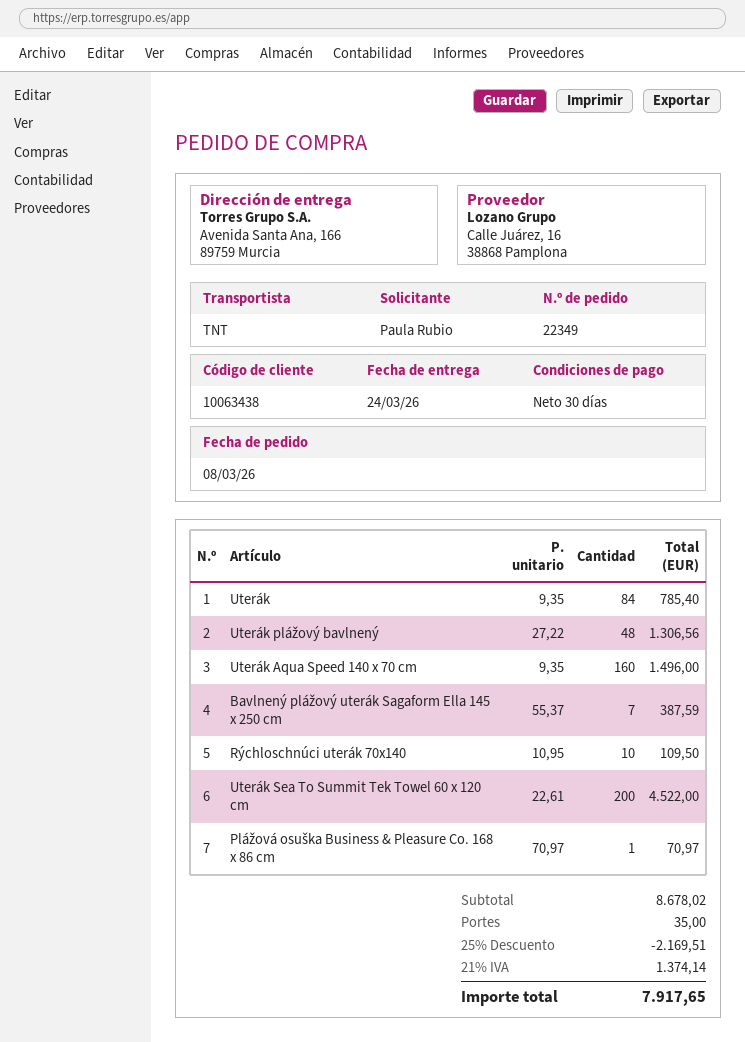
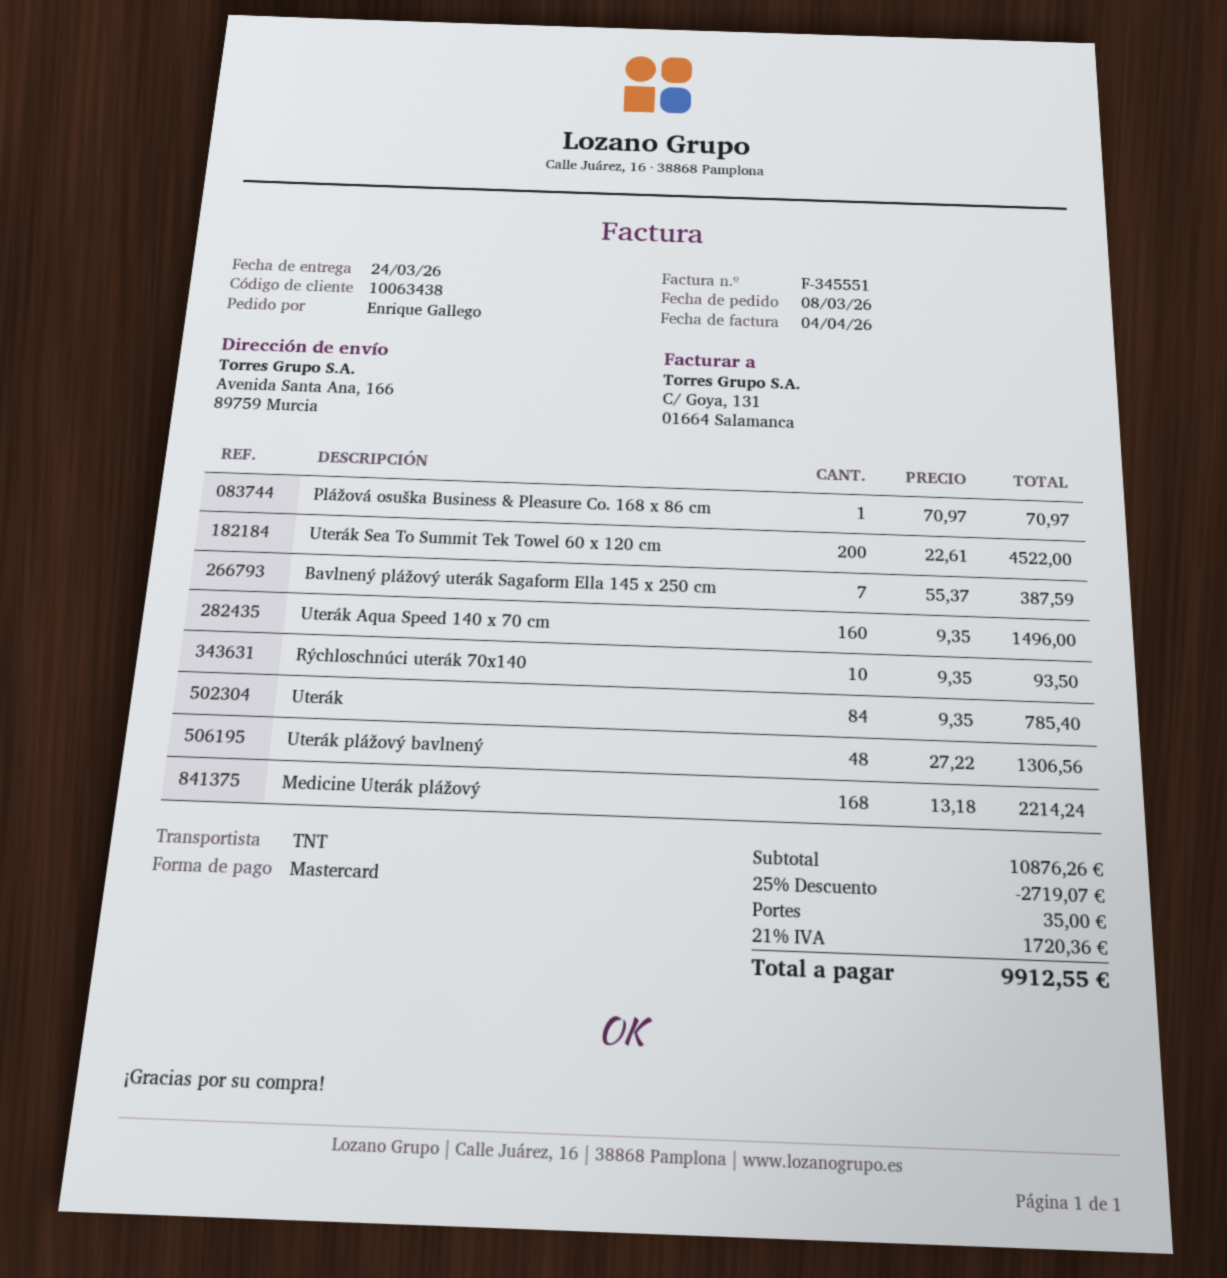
ordered by: Paula Rubio -> Enrique Gallego
Rýchloschnúci uterák 70x140: 10 x 10.95 = 109.50 -> 10 x 9.35 = 93.50
Medicine Uterák plážový: none -> 168 x 13.18 = 2214.24
subtotal: 8678.02 -> 10876.26
discount: 25% = 2169.51 -> 25% = 2719.07
tax: 21% = 1374.14 -> 21% = 1720.36
total: 7917.65 -> 9912.55

